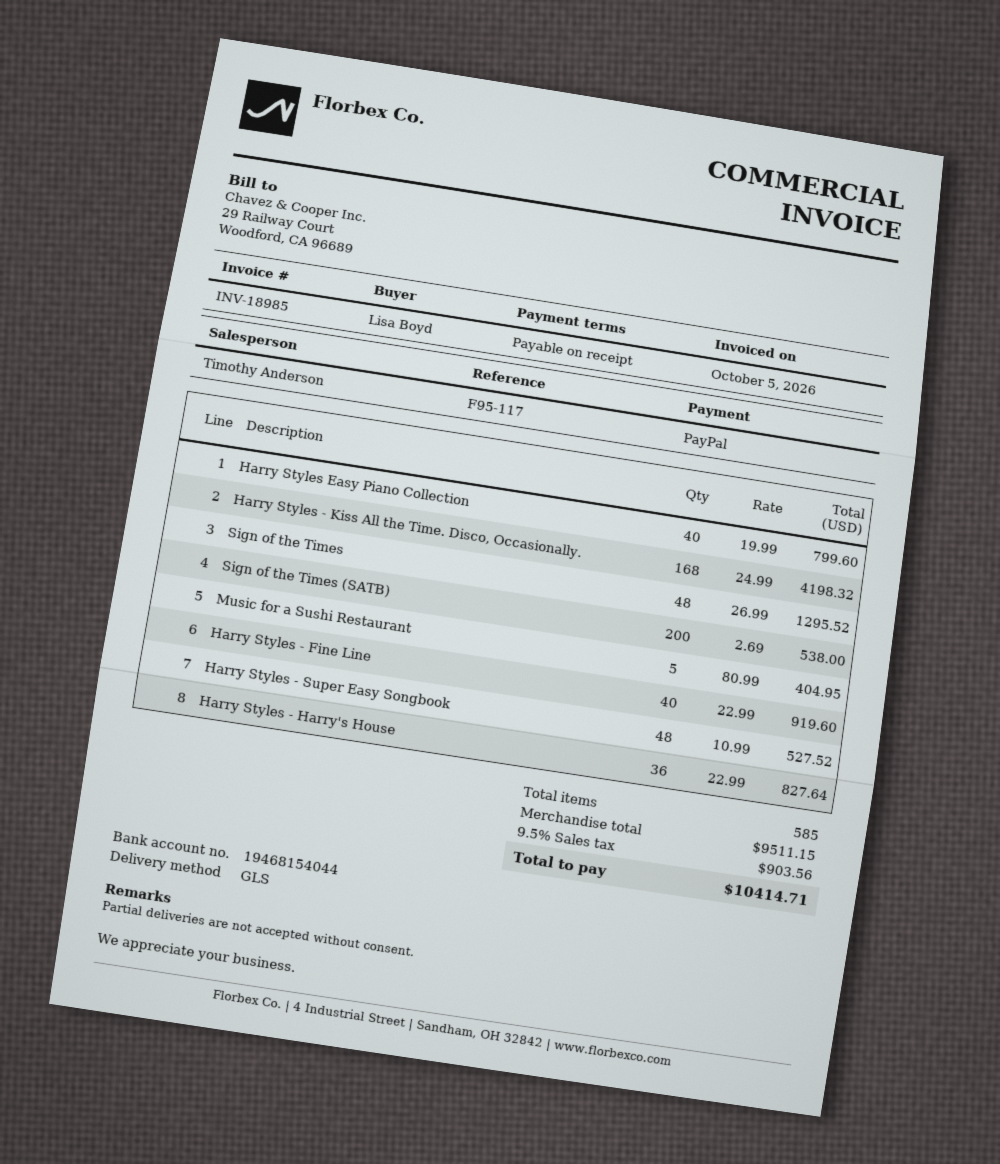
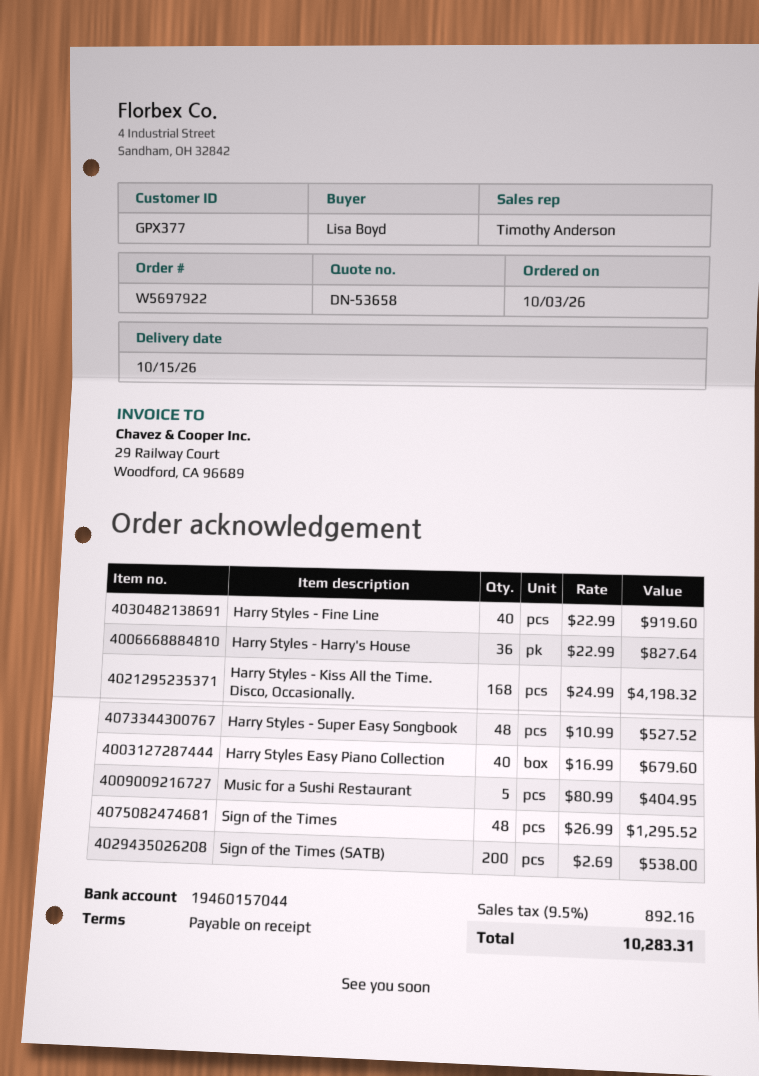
bank account: 19468154044 -> 19460157044
Harry Styles Easy Piano Collection: 40 x 19.99 = 799.60 -> 40 x 16.99 = 679.60
tax: 9.5% = 903.56 -> 9.5% = 892.16
total: 10414.71 -> 10283.31

